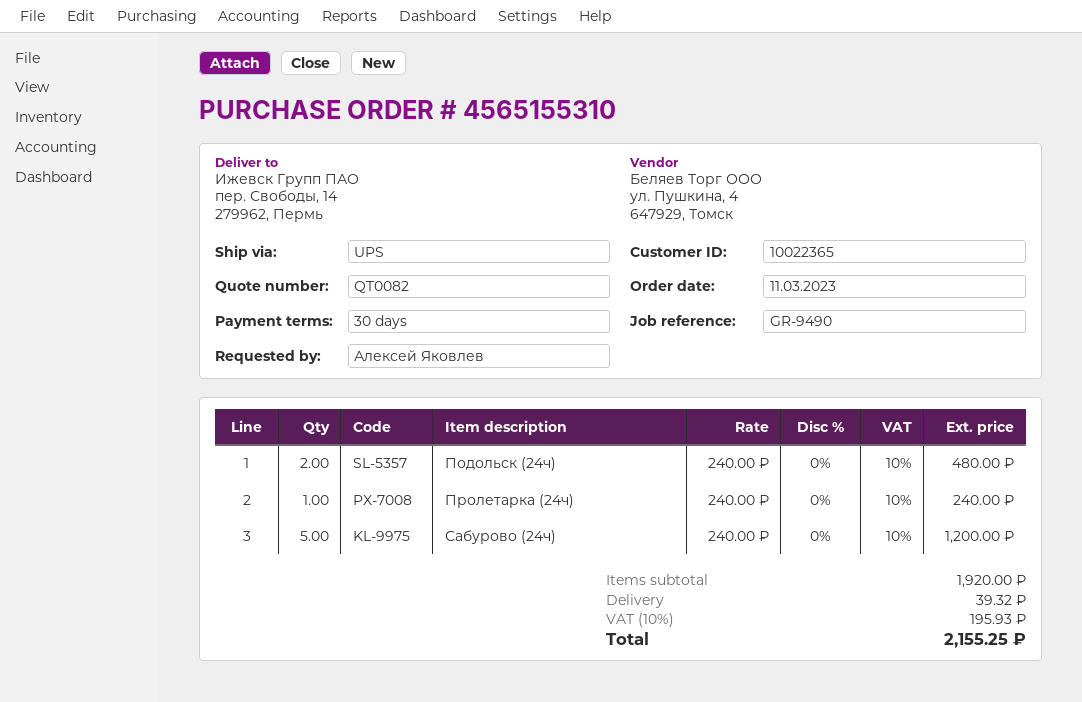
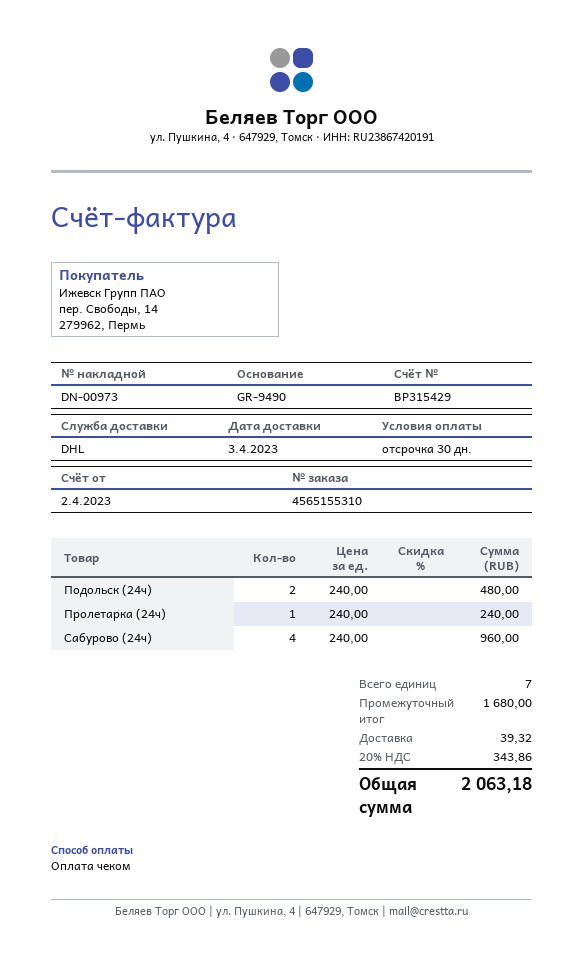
shipping method: UPS -> DHL
Сабурово (24ч): 5 x 240.00 = 1200.00 -> 4 x 240.00 = 960.00
subtotal: 1920.00 -> 1680.00
tax: 10% = 195.93 -> 20% = 343.86
total: 2155.25 -> 2063.18

